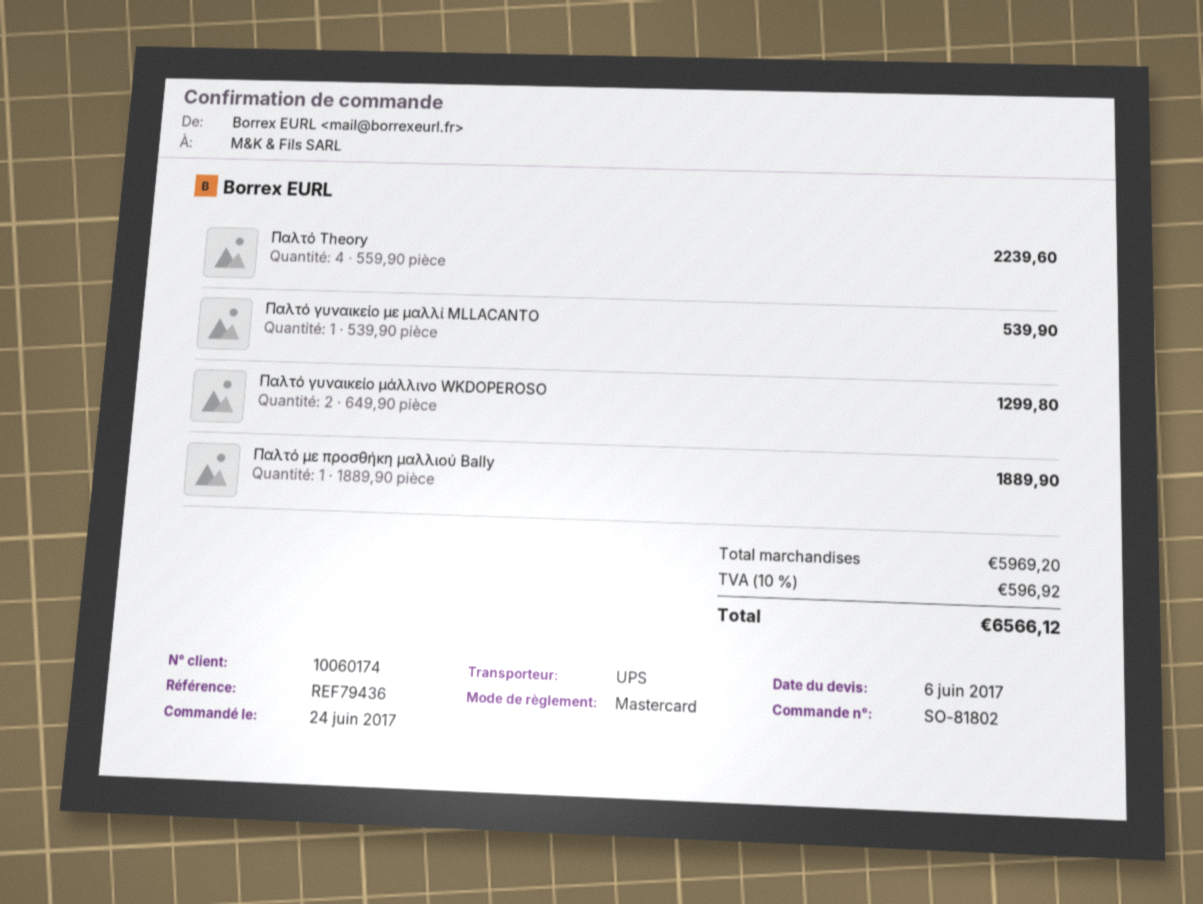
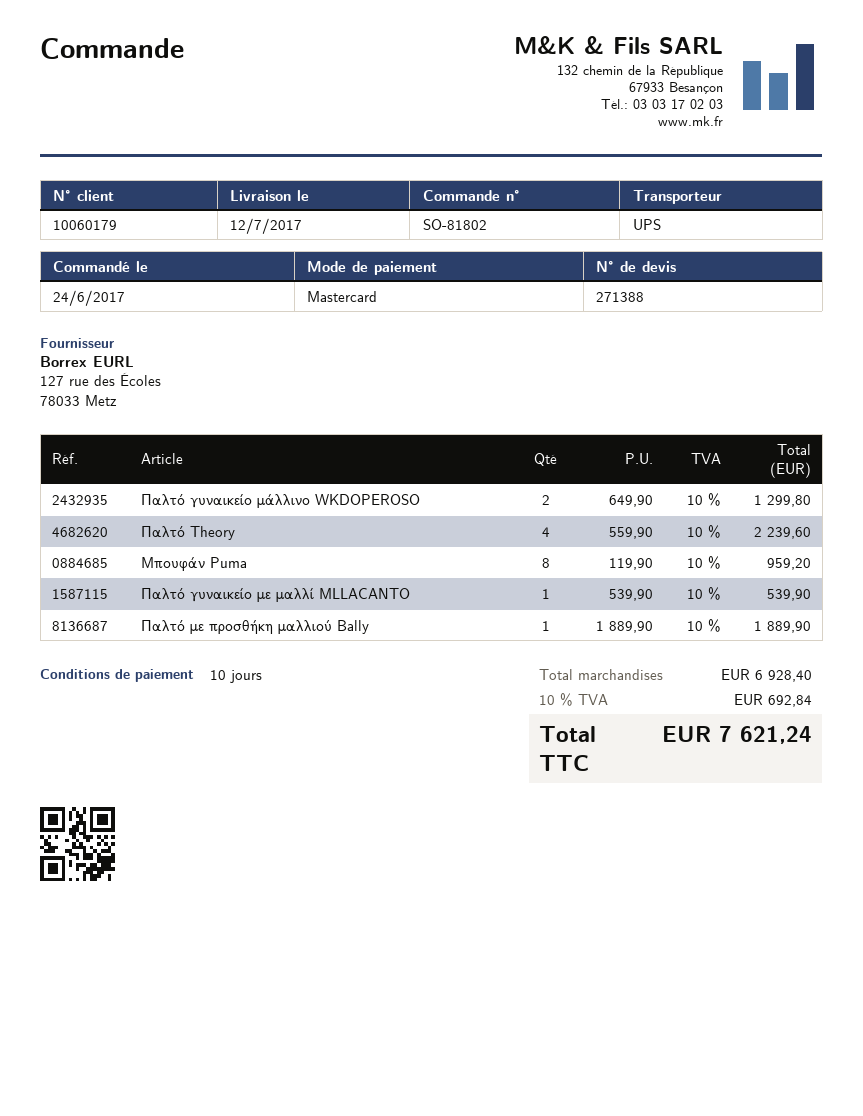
customer number: 10060174 -> 10060179
Μπουφάν Puma: none -> 8 x 119.90 = 959.20
subtotal: 5969.20 -> 6928.40
tax: 10% = 596.92 -> 10% = 692.84
total: 6566.12 -> 7621.24

